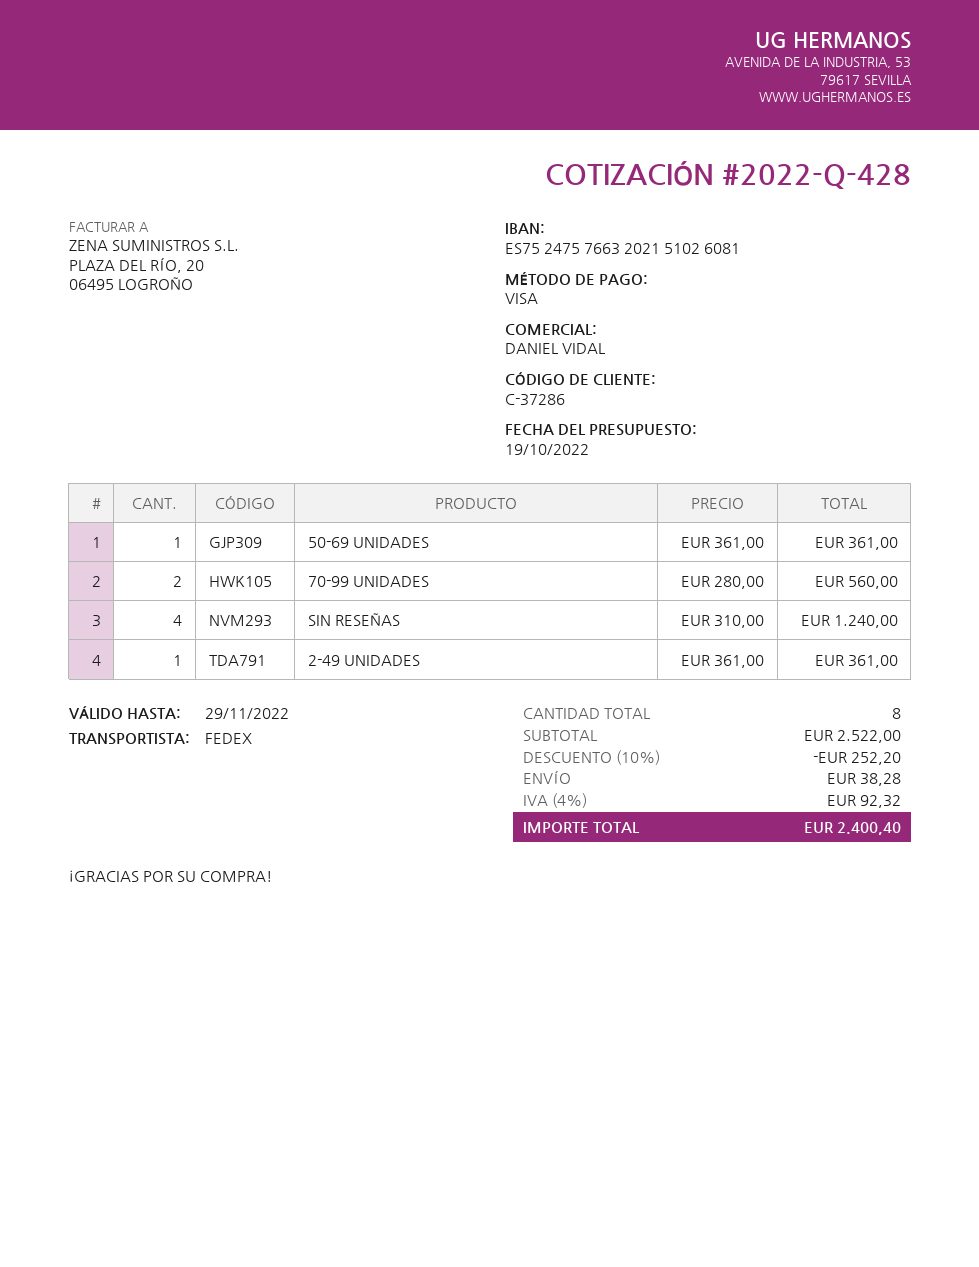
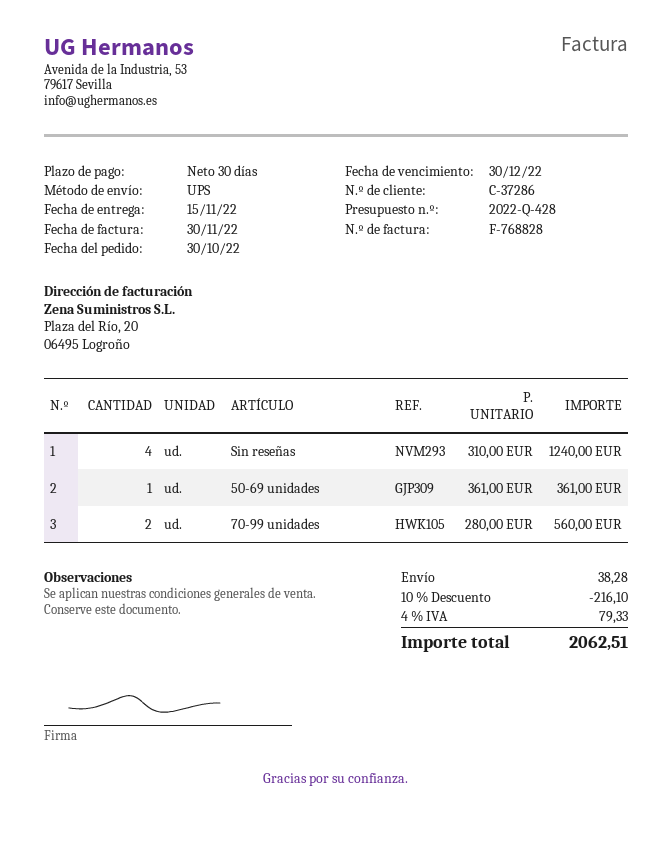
shipping method: FedEx -> UPS
2-49 UNIDADES: 1 x 361.00 = 361.00 -> none
discount: 10% = 252.20 -> 10% = 216.10
tax: 4% = 92.32 -> 4% = 79.33
total: 2400.40 -> 2062.51

